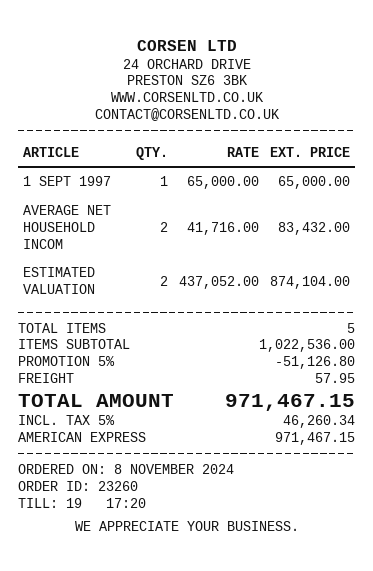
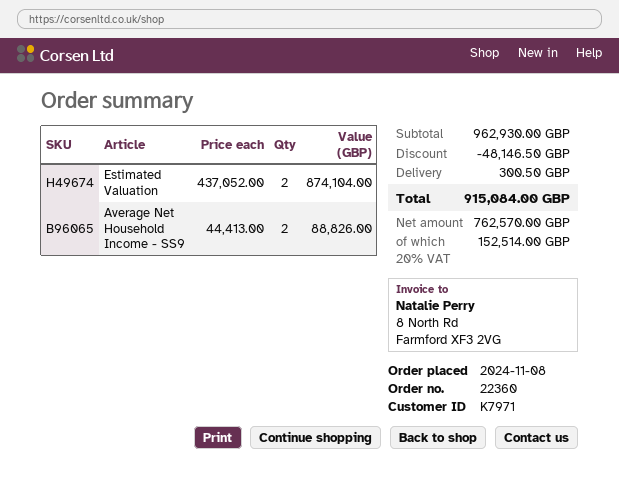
order number: 23260 -> 22360
1 SEPT 1997: 1 x 65000.00 = 65000.00 -> none
AVERAGE NET HOUSEHOLD INCOM: 2 x 41716.00 = 83432.00 -> 2 x 44413.00 = 88826.00
subtotal: 1022536.00 -> 962930.00
discount: 51126.80 -> 48146.50
shipping: 57.95 -> 300.50
tax: 5% = 46260.34 -> 20% = 152514.00
total: 971467.15 -> 915084.00

